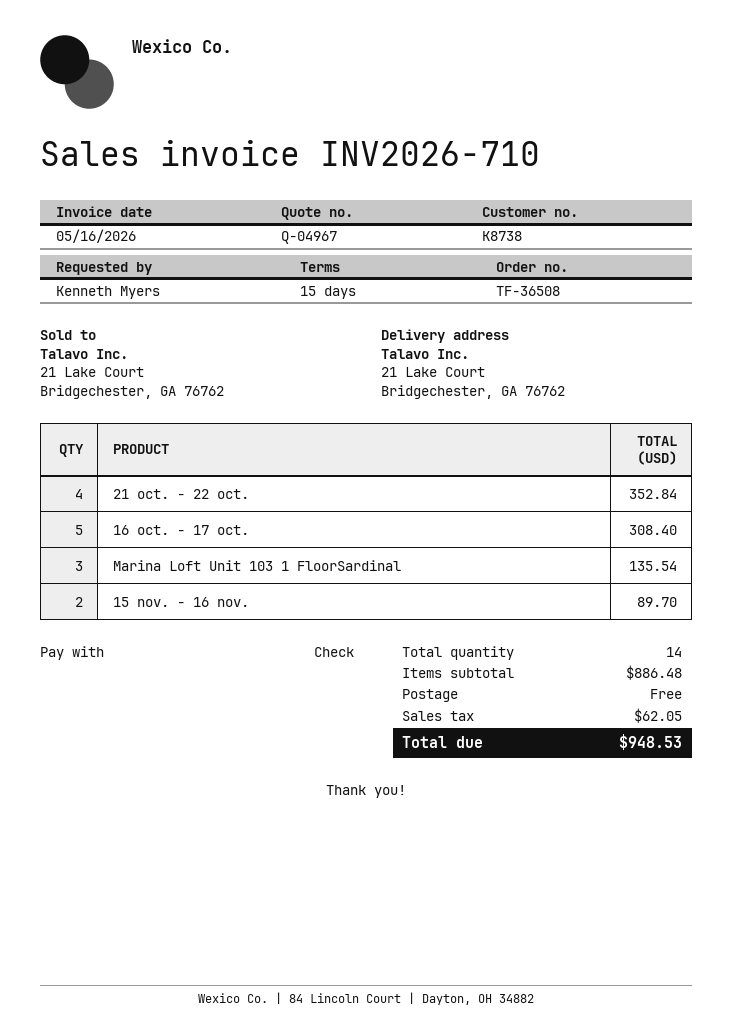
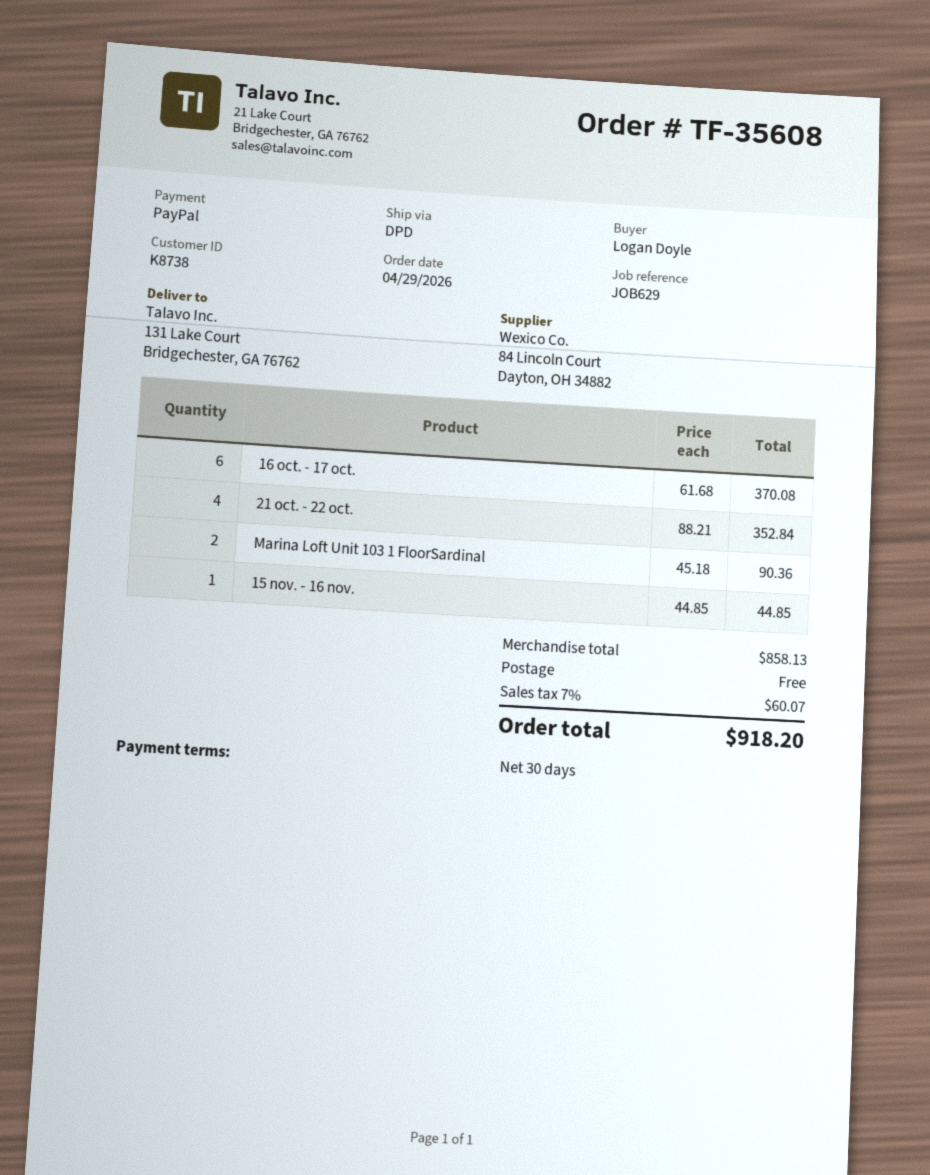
order number: TF-36508 -> TF-35608
payment terms: 15 days -> 30 days
ordered by: Kenneth Myers -> Logan Doyle
payment method: cheque -> PayPal
ship to: 21 Lake Court, Bridgechester, GA 76762 -> 131 Lake Court, Bridgechester, GA 76762
16 oct. - 17 oct.: 5 for 308.40 -> 6 for 370.08
Marina Loft Unit 103 1 FloorSardinal: 3 for 135.54 -> 2 for 90.36
15 nov. - 16 nov.: 2 for 89.70 -> 1 for 44.85
subtotal: 886.48 -> 858.13
tax: 62.05 -> 60.07
total: 948.53 -> 918.20

